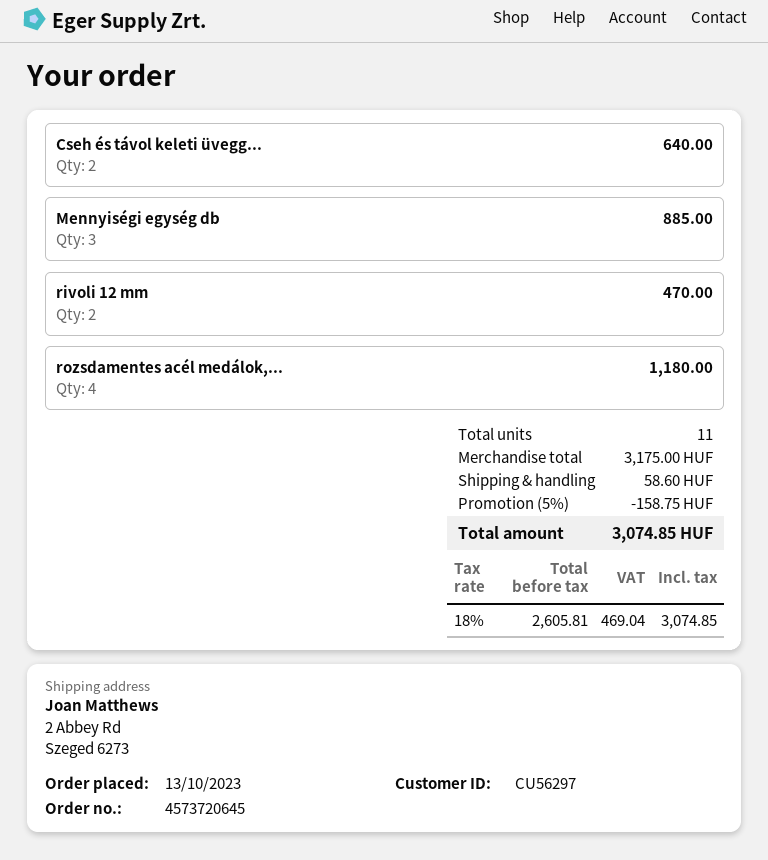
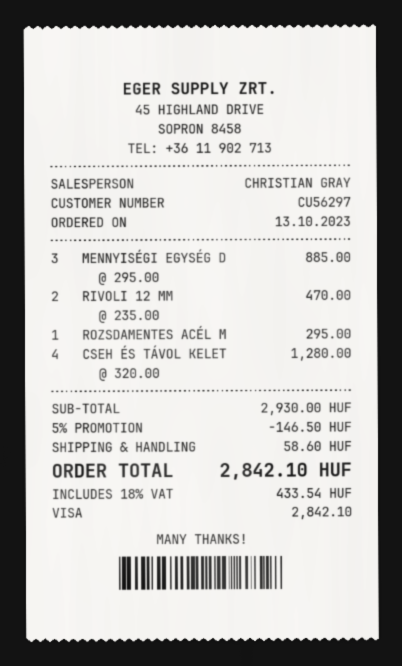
Cseh és távol keleti üvegg...: 2 for 640.00 -> 4 for 1280.00
rozsdamentes acél medálok,...: 4 for 1180.00 -> 1 for 295.00
subtotal: 3175.00 -> 2930.00
discount: 5% = 158.75 -> 5% = 146.50
tax: 18% = 469.04 -> 18% = 433.54
total: 3074.85 -> 2842.10

